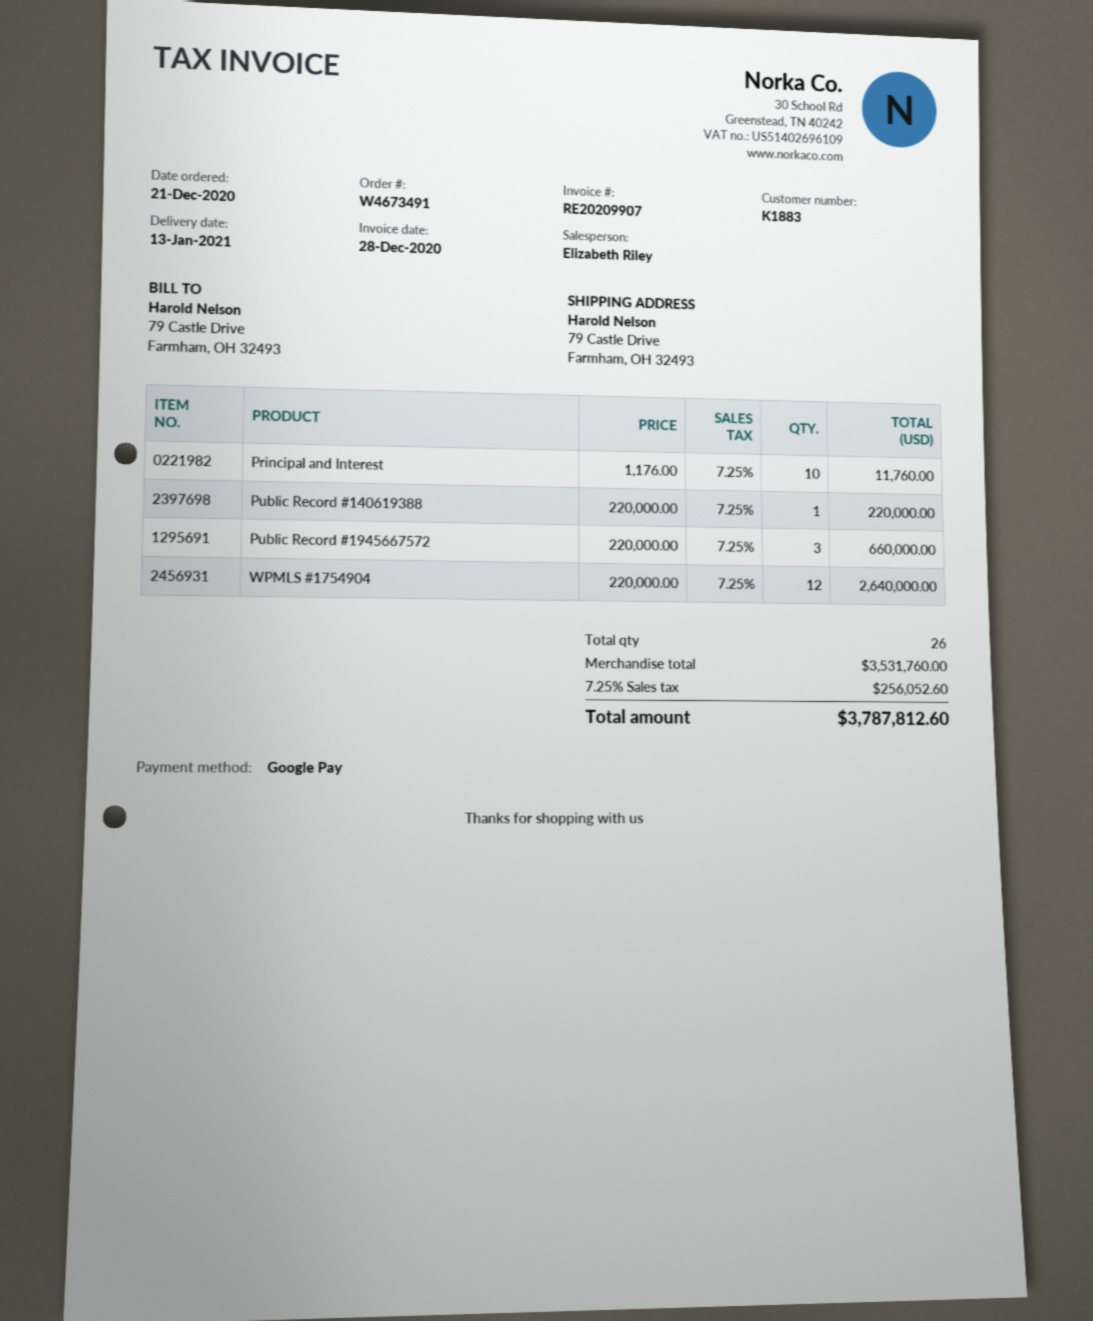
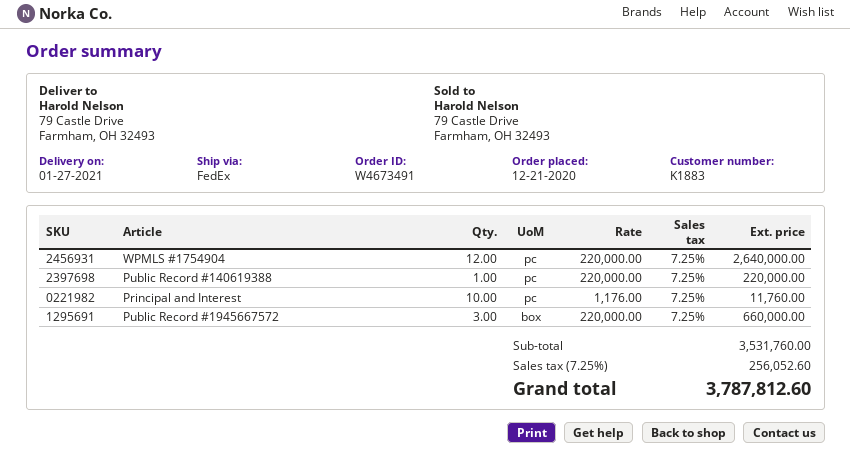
delivery date: 2021-01-13 -> 2021-01-27

